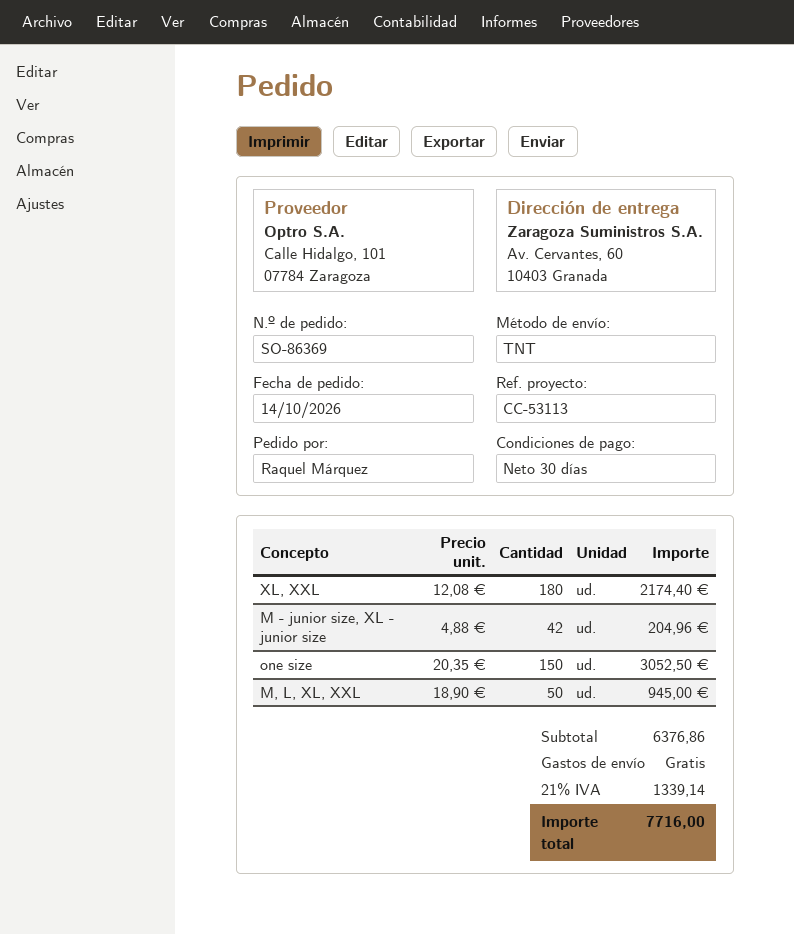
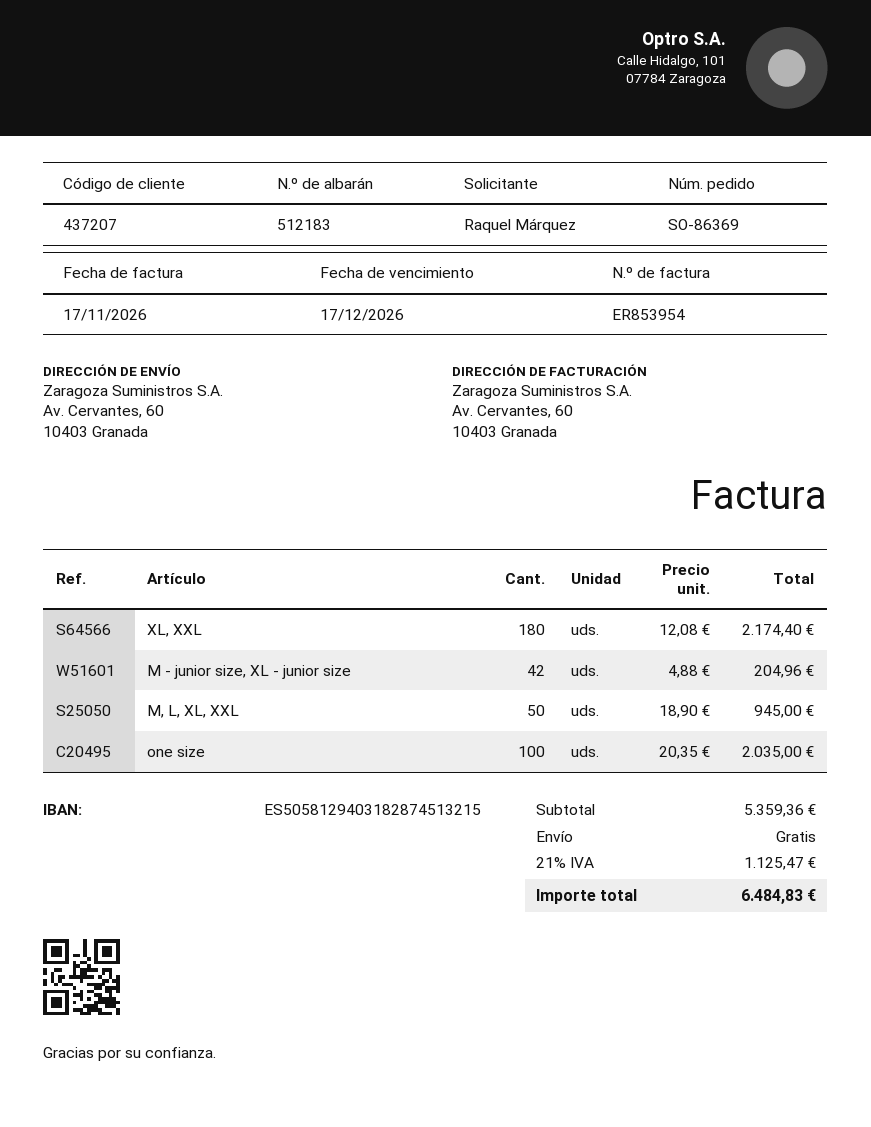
one size: 150 x 20.35 = 3052.50 -> 100 x 20.35 = 2035.00
subtotal: 6376.86 -> 5359.36
tax: 21% = 1339.14 -> 21% = 1125.47
total: 7716.00 -> 6484.83

